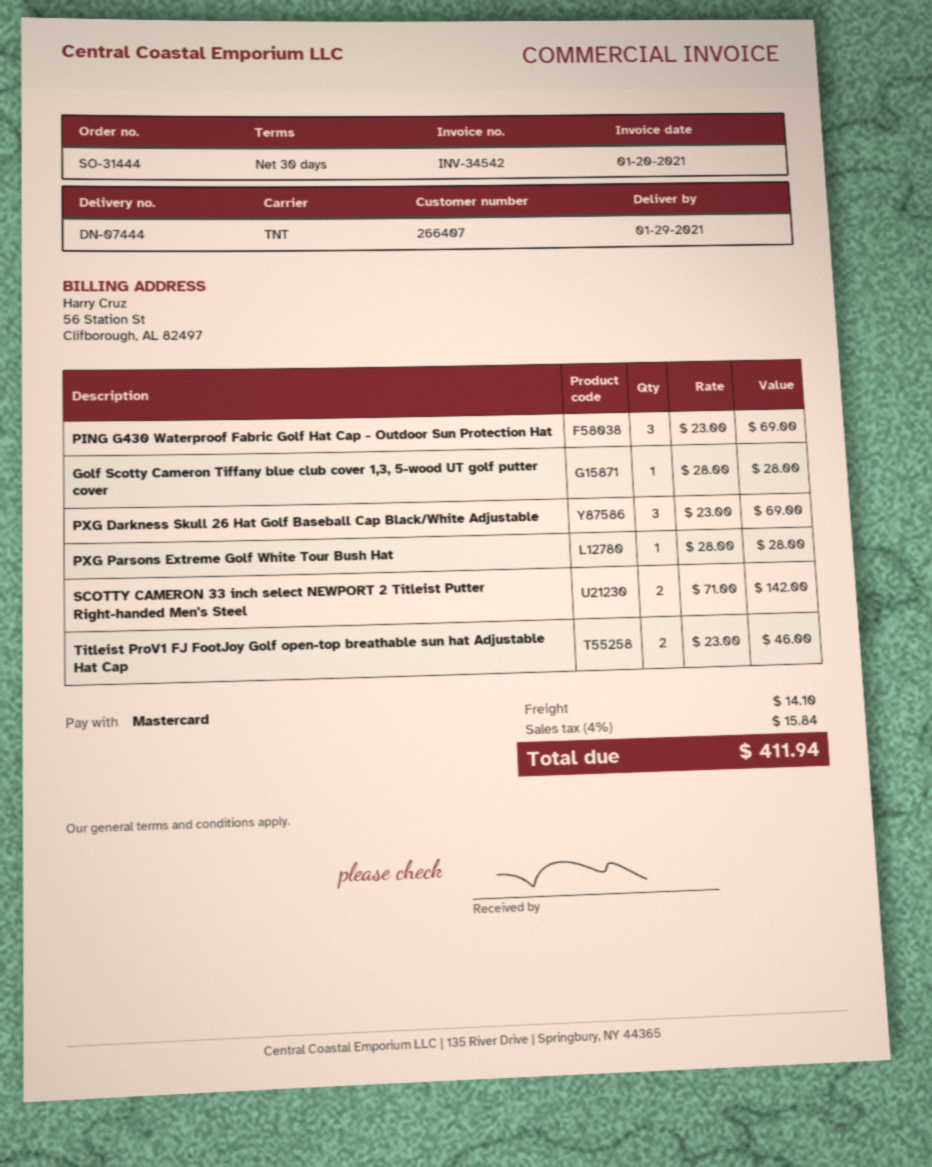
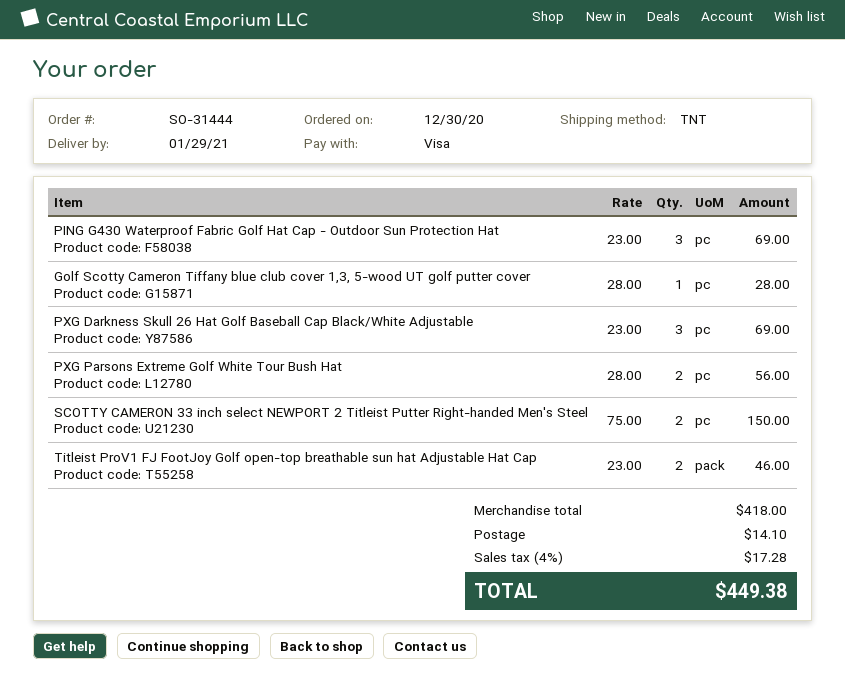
payment method: Mastercard -> Visa
PXG Parsons Extreme Golf White Tour Bush Hat: 1 x 28.00 = 28.00 -> 2 x 28.00 = 56.00
SCOTTY CAMERON 33 inch select NEWPORT 2 Titleist Putter Right-handed Men's Steel: 2 x 71.00 = 142.00 -> 2 x 75.00 = 150.00
tax: 4% = 15.84 -> 4% = 17.28
total: 411.94 -> 449.38

